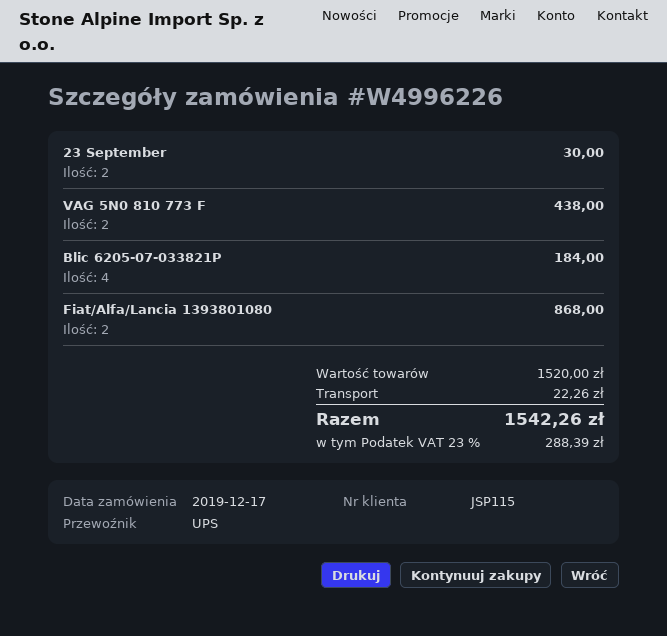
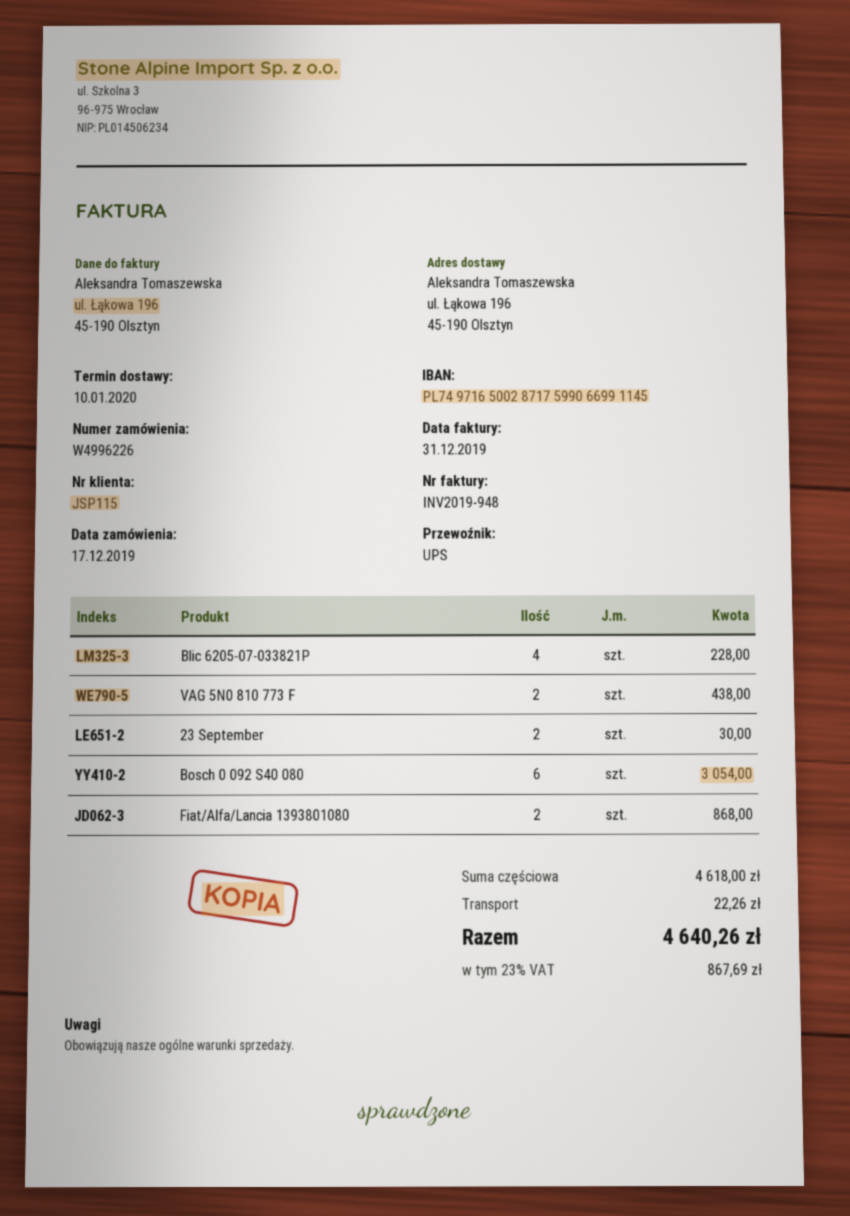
Blic 6205-07-033821P: 4 for 184.00 -> 4 for 228.00
Bosch 0 092 S40 080: none -> 6 for 3054.00
subtotal: 1520.00 -> 4618.00
tax: 23% = 288.39 -> 23% = 867.69
total: 1542.26 -> 4640.26

